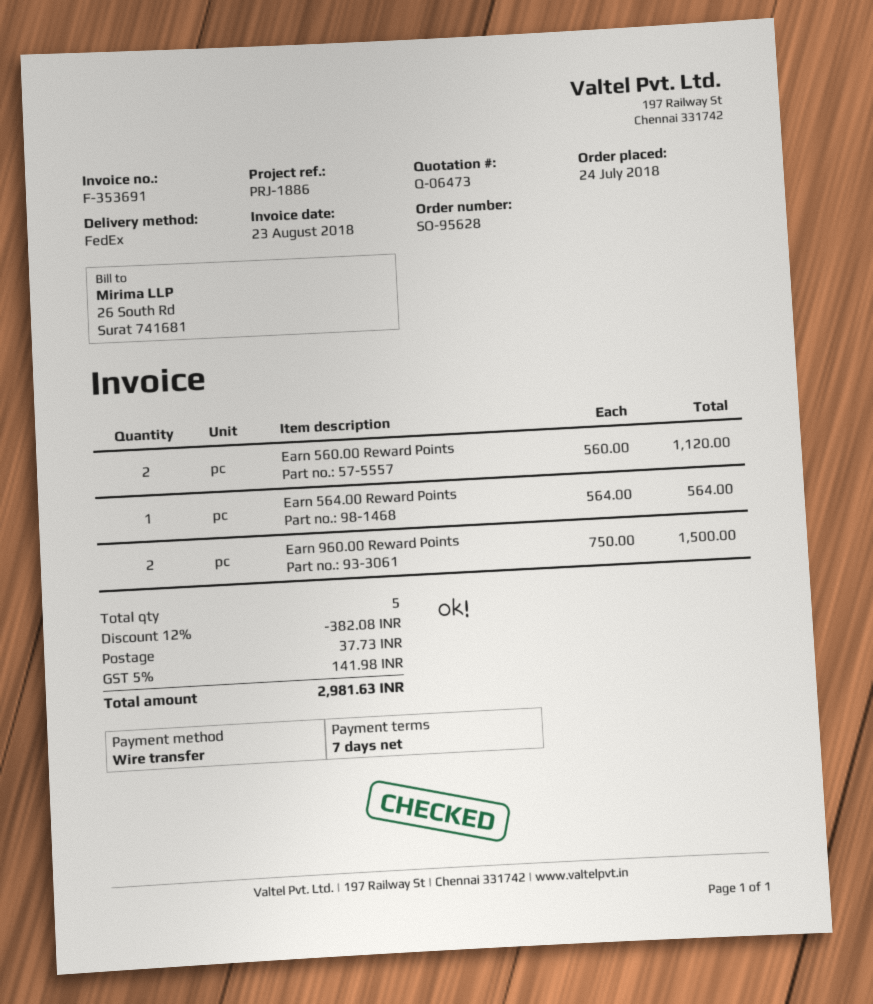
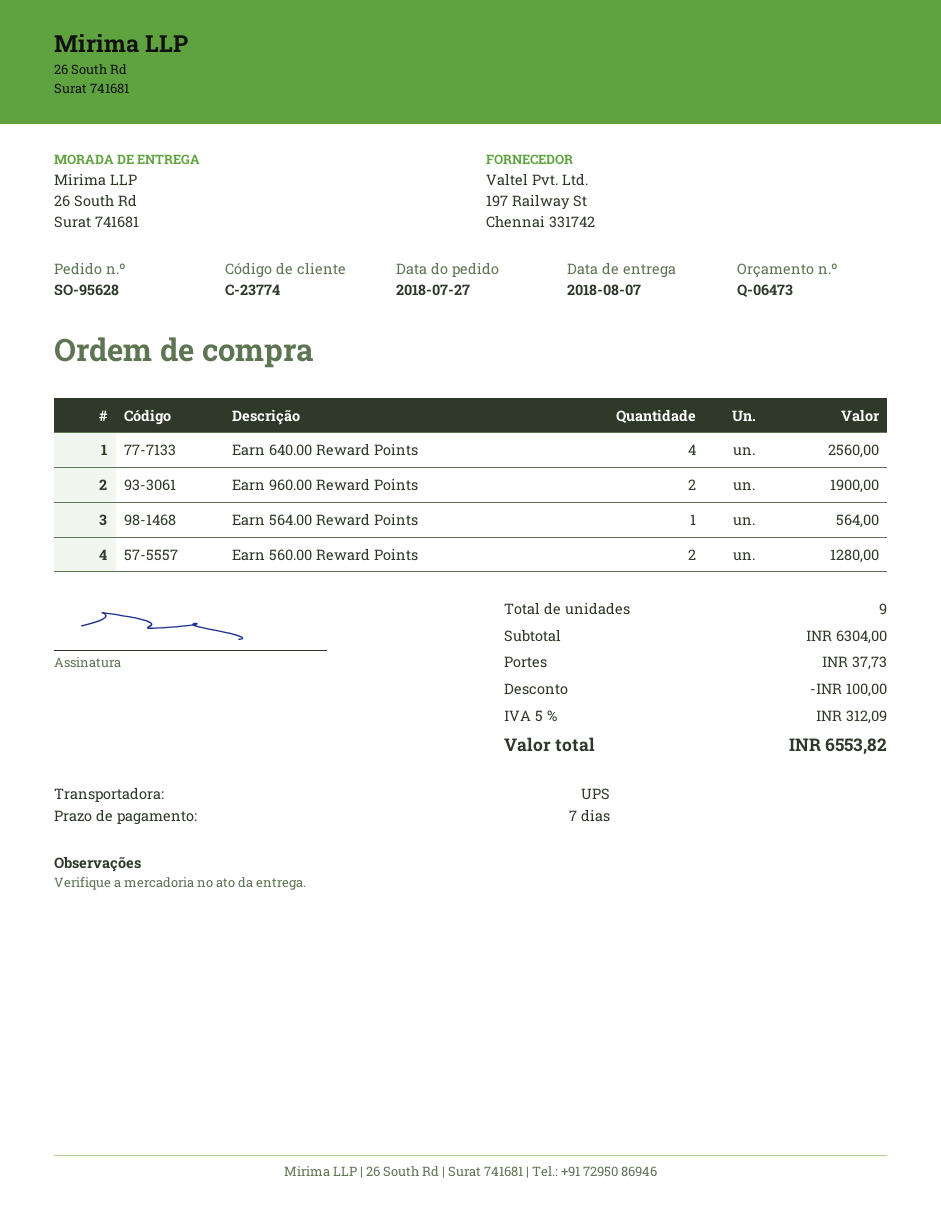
order date: 2018-07-24 -> 2018-07-27
shipping method: FedEx -> UPS
Earn 560.00 Reward Points: 2 for 1120.00 -> 2 for 1280.00
Earn 960.00 Reward Points: 2 for 1500.00 -> 2 for 1900.00
Earn 640.00 Reward Points: none -> 4 for 2560.00
total quantity: 5 -> 9
discount: 382.08 -> 100.00
tax: 5% = 141.98 -> 5% = 312.09
total: 2981.63 -> 6553.82

